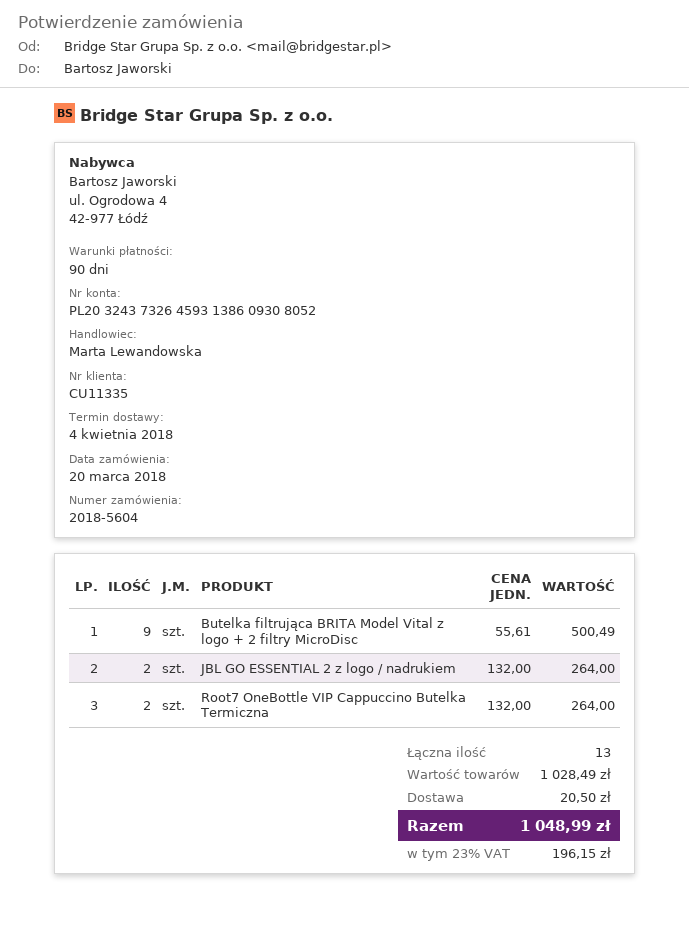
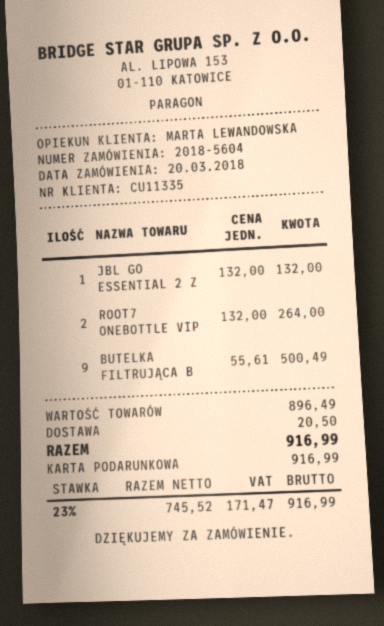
JBL GO ESSENTIAL 2 z logo / nadrukiem: 2 x 132.00 = 264.00 -> 1 x 132.00 = 132.00
subtotal: 1028.49 -> 896.49
tax: 23% = 196.15 -> 23% = 171.47
total: 1048.99 -> 916.99

